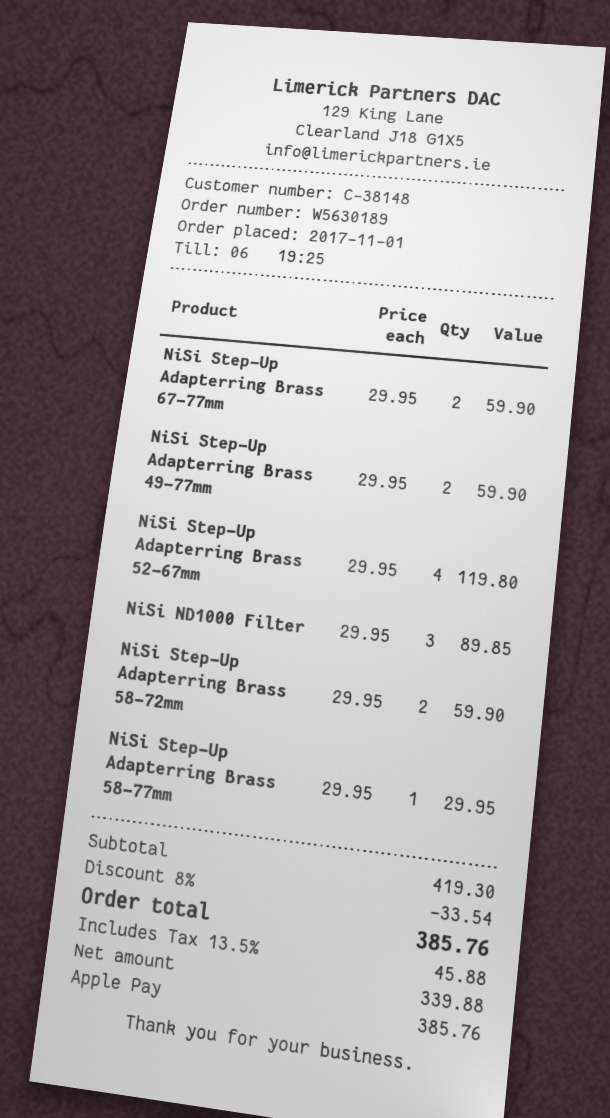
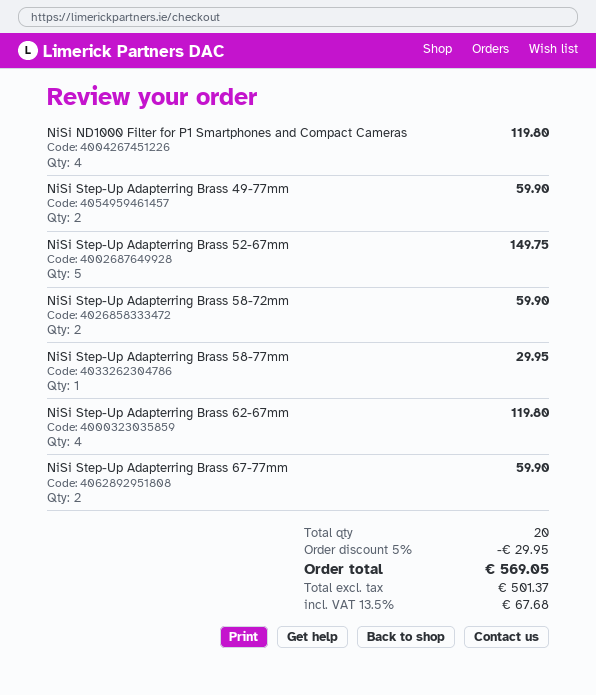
NiSi Step-Up Adapterring Brass 52-67mm: 4 for 119.80 -> 5 for 149.75
NiSi ND1000 Filter: 3 for 89.85 -> 4 for 119.80
NiSi Step-Up Adapterring Brass 62-67mm: none -> 4 for 119.80
discount: 8% = 33.54 -> 5% = 29.95
net: 339.88 -> 501.37
tax: 13.5% = 45.88 -> 13.5% = 67.68
total: 385.76 -> 569.05

